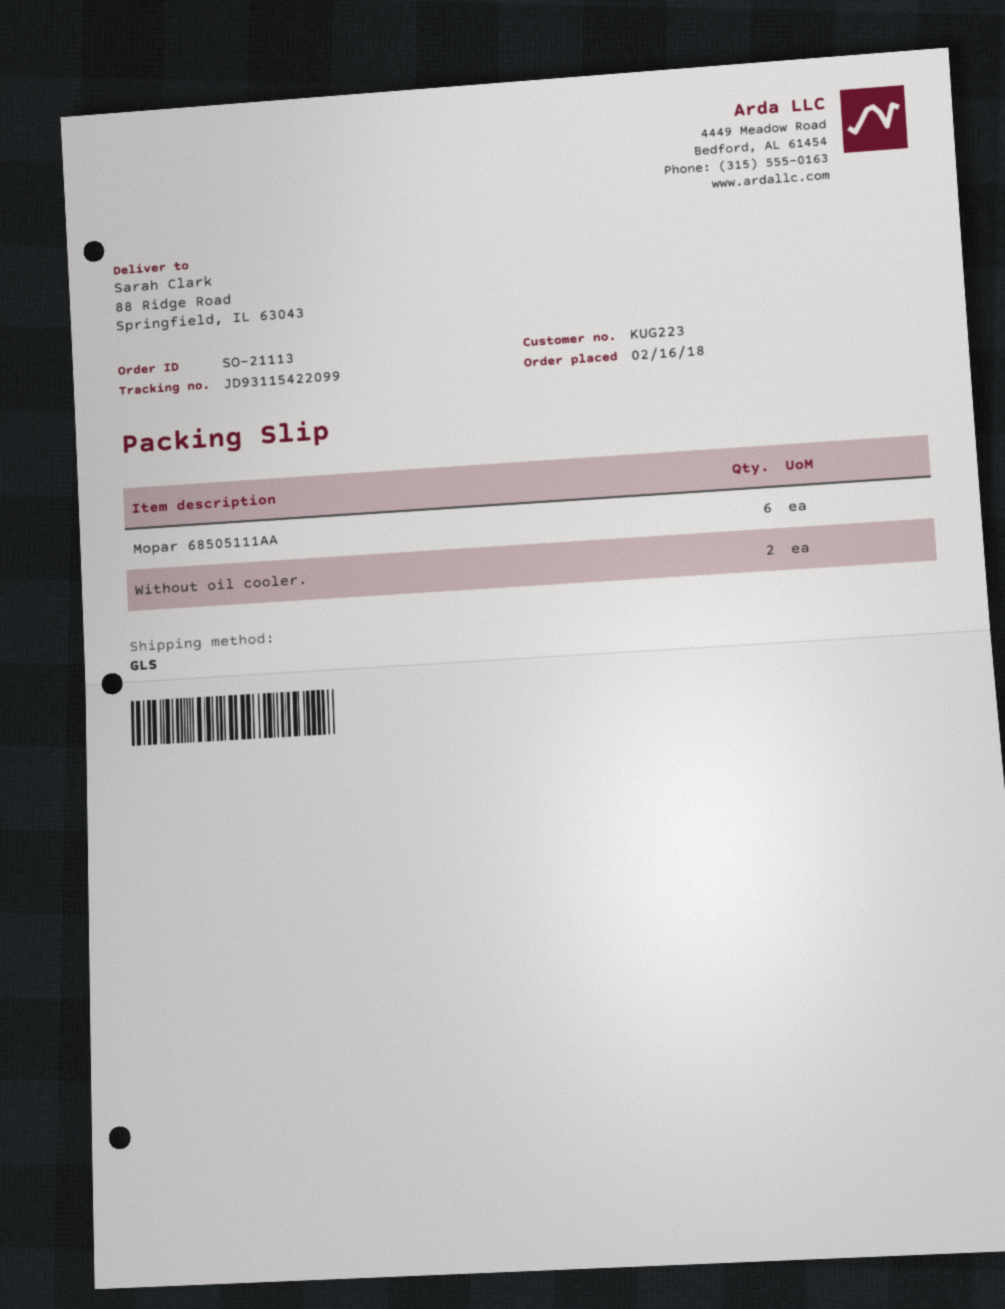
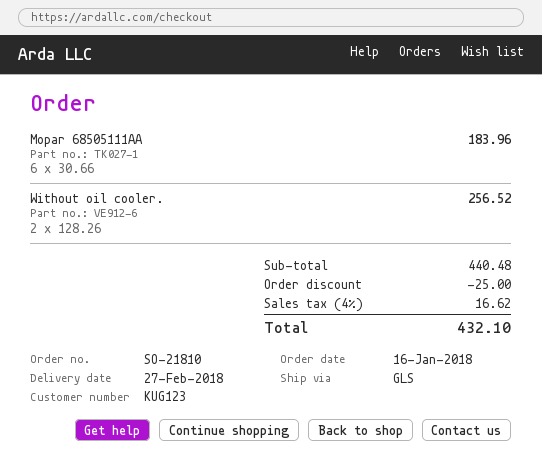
order number: SO-21113 -> SO-21810
order date: 2018-02-16 -> 2018-01-16
customer number: KUG223 -> KUG123

